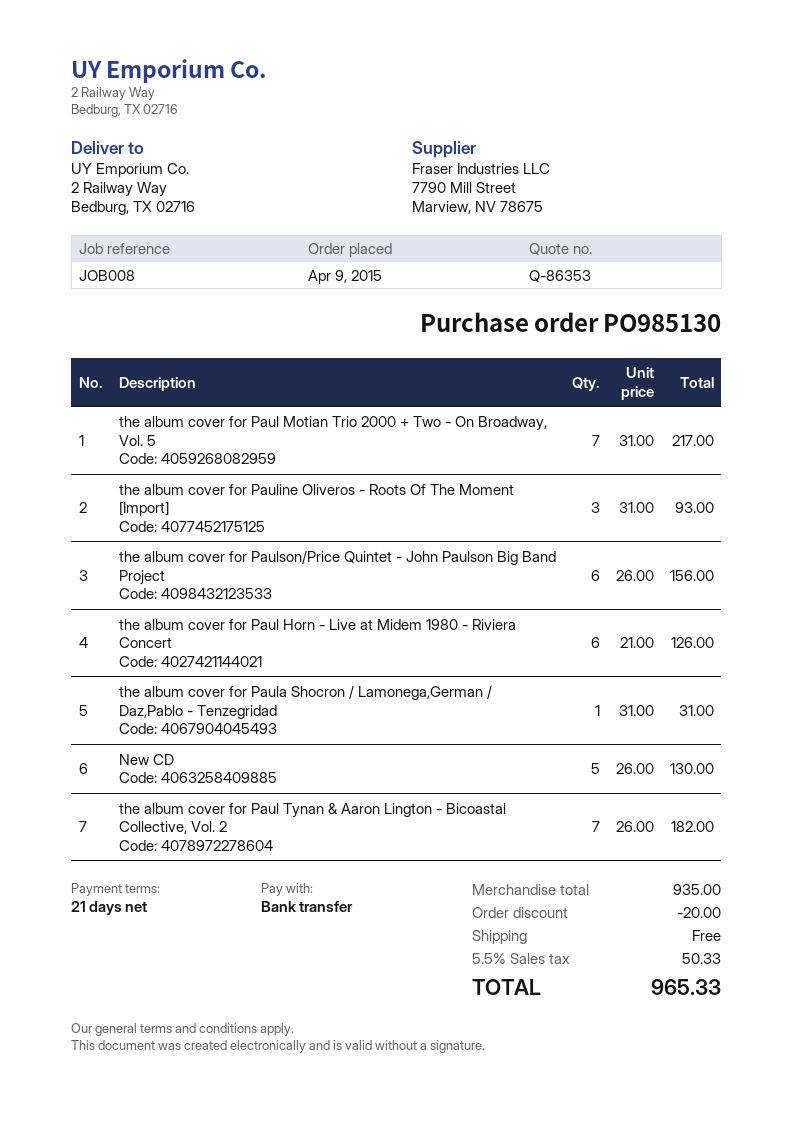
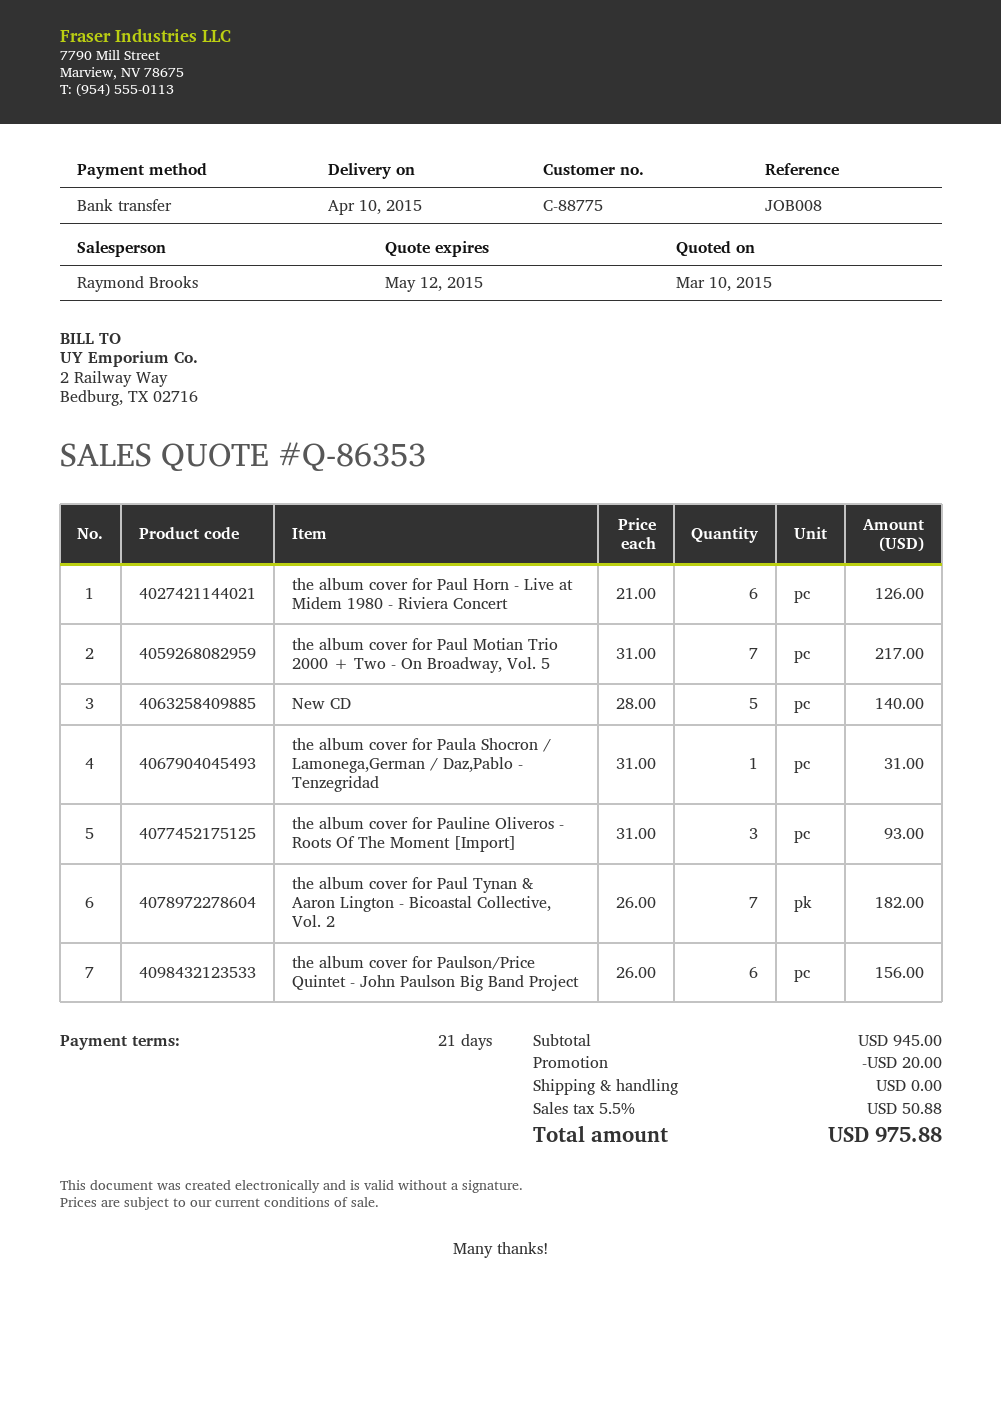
New CD: 5 x 26.00 = 130.00 -> 5 x 28.00 = 140.00
subtotal: 935.00 -> 945.00
tax: 5.5% = 50.33 -> 5.5% = 50.88
total: 965.33 -> 975.88

